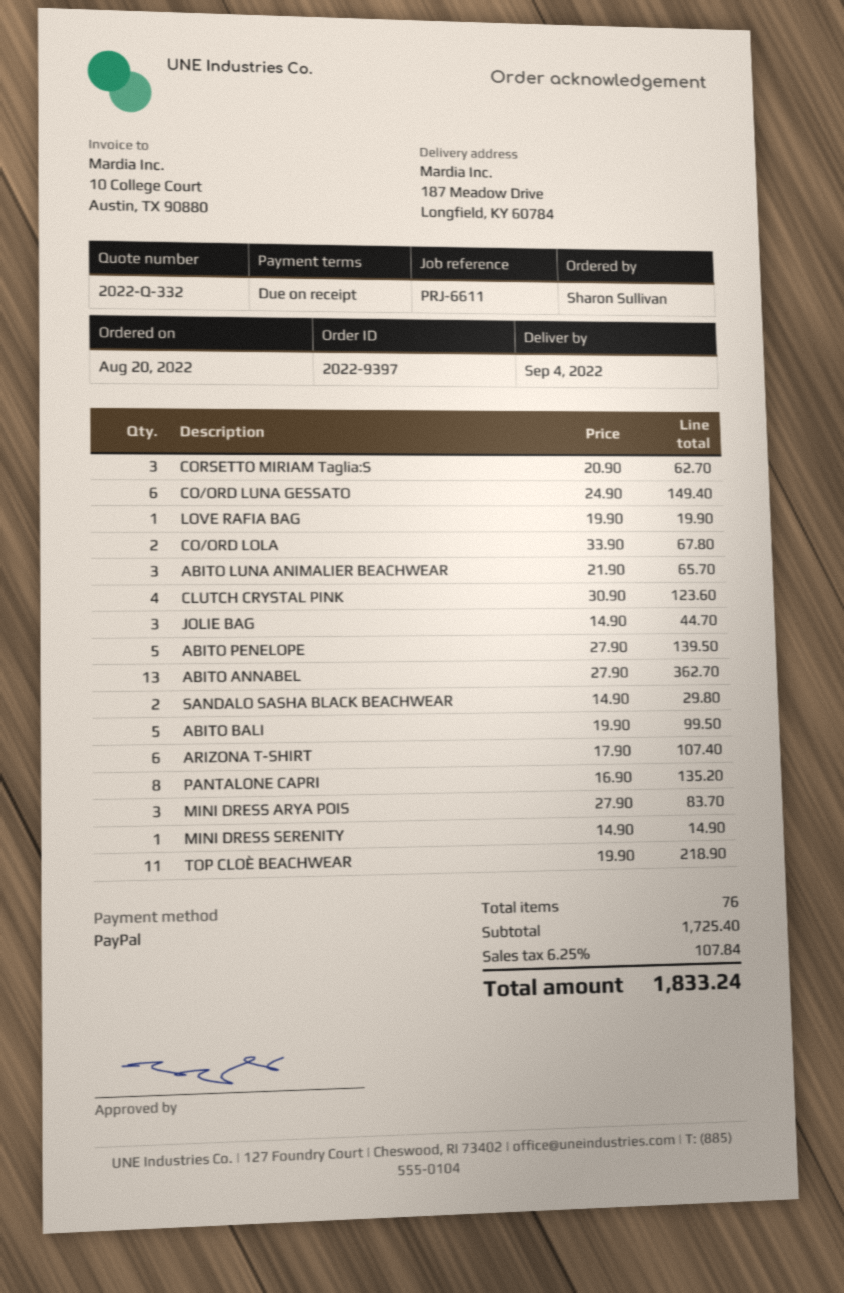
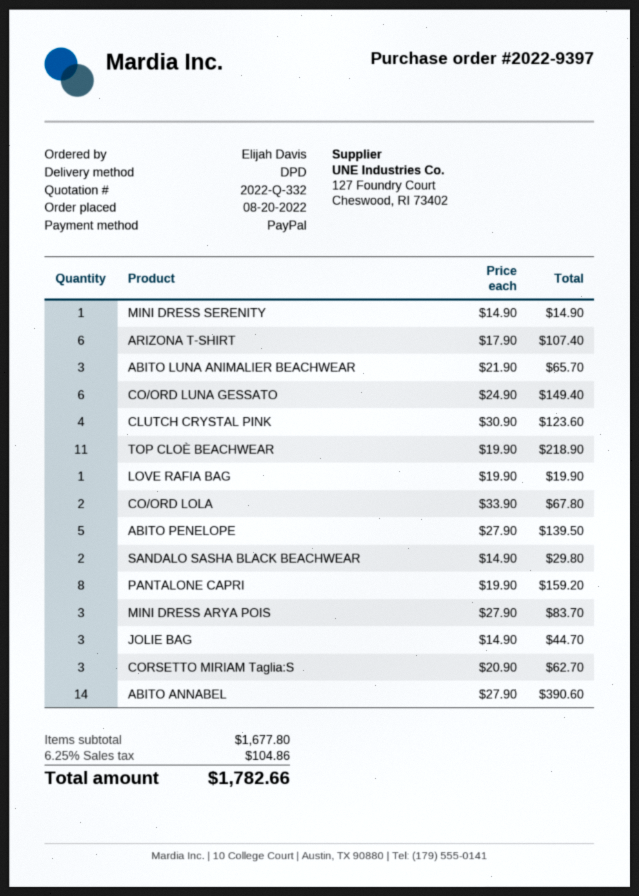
ordered by: Sharon Sullivan -> Elijah Davis
ABITO ANNABEL: 13 x 27.90 = 362.70 -> 14 x 27.90 = 390.60
ABITO BALI: 5 x 19.90 = 99.50 -> none
PANTALONE CAPRI: 8 x 16.90 = 135.20 -> 8 x 19.90 = 159.20
subtotal: 1725.40 -> 1677.80
tax: 6.25% = 107.84 -> 6.25% = 104.86
total: 1833.24 -> 1782.66

